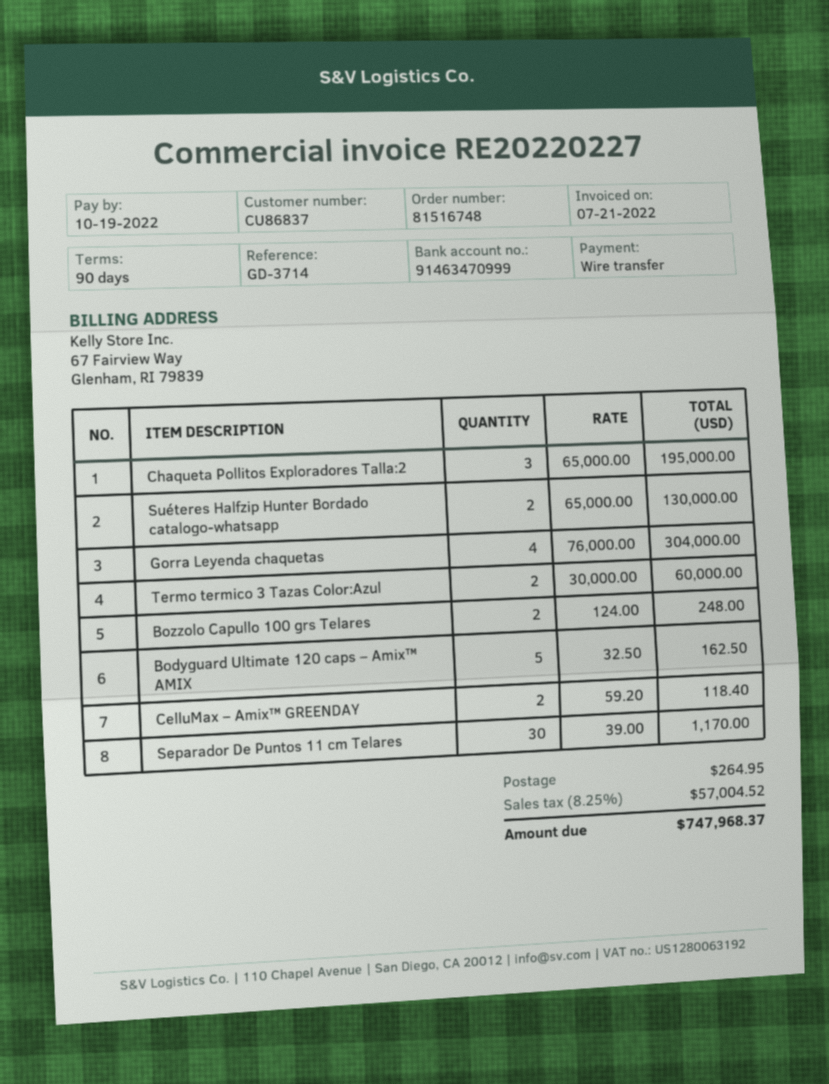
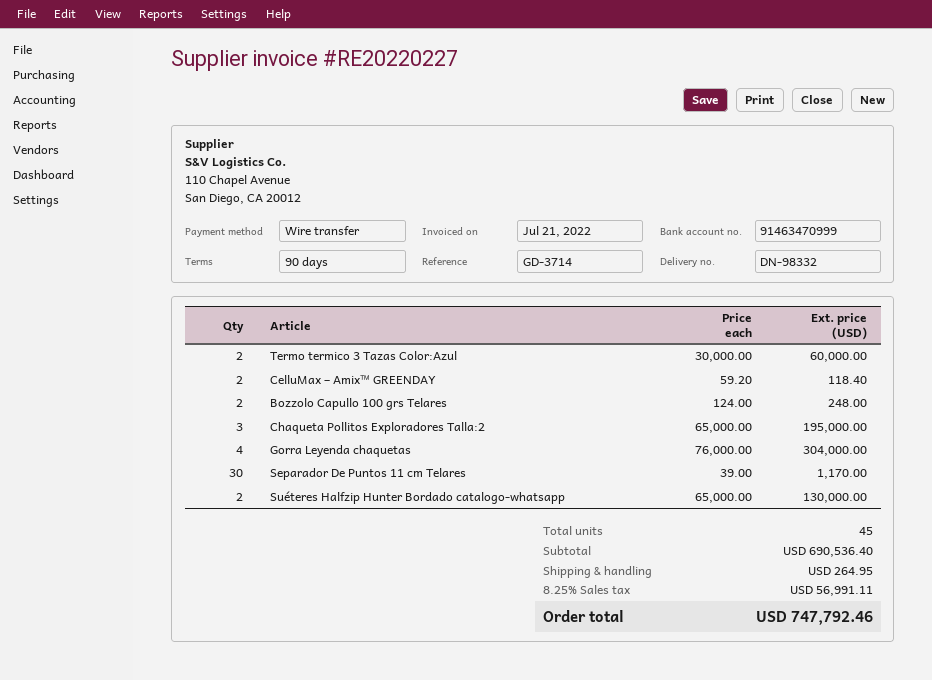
Bodyguard Ultimate 120 caps – Amix™ AMIX: 5 x 32.50 = 162.50 -> none
tax: 8.25% = 57004.52 -> 8.25% = 56991.11
total: 747968.37 -> 747792.46

